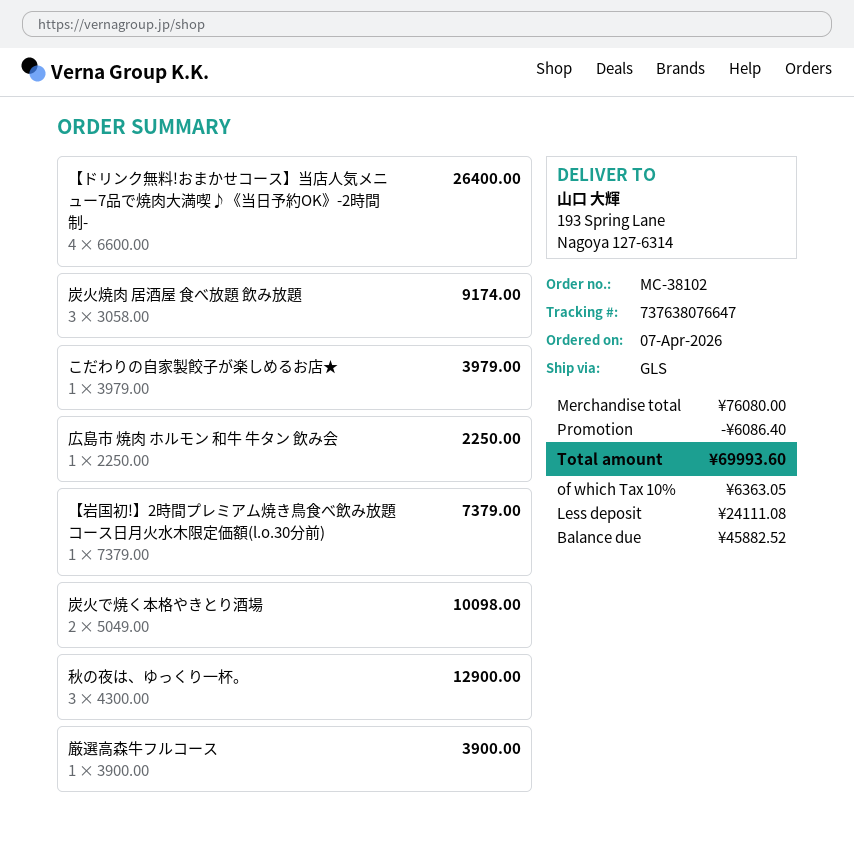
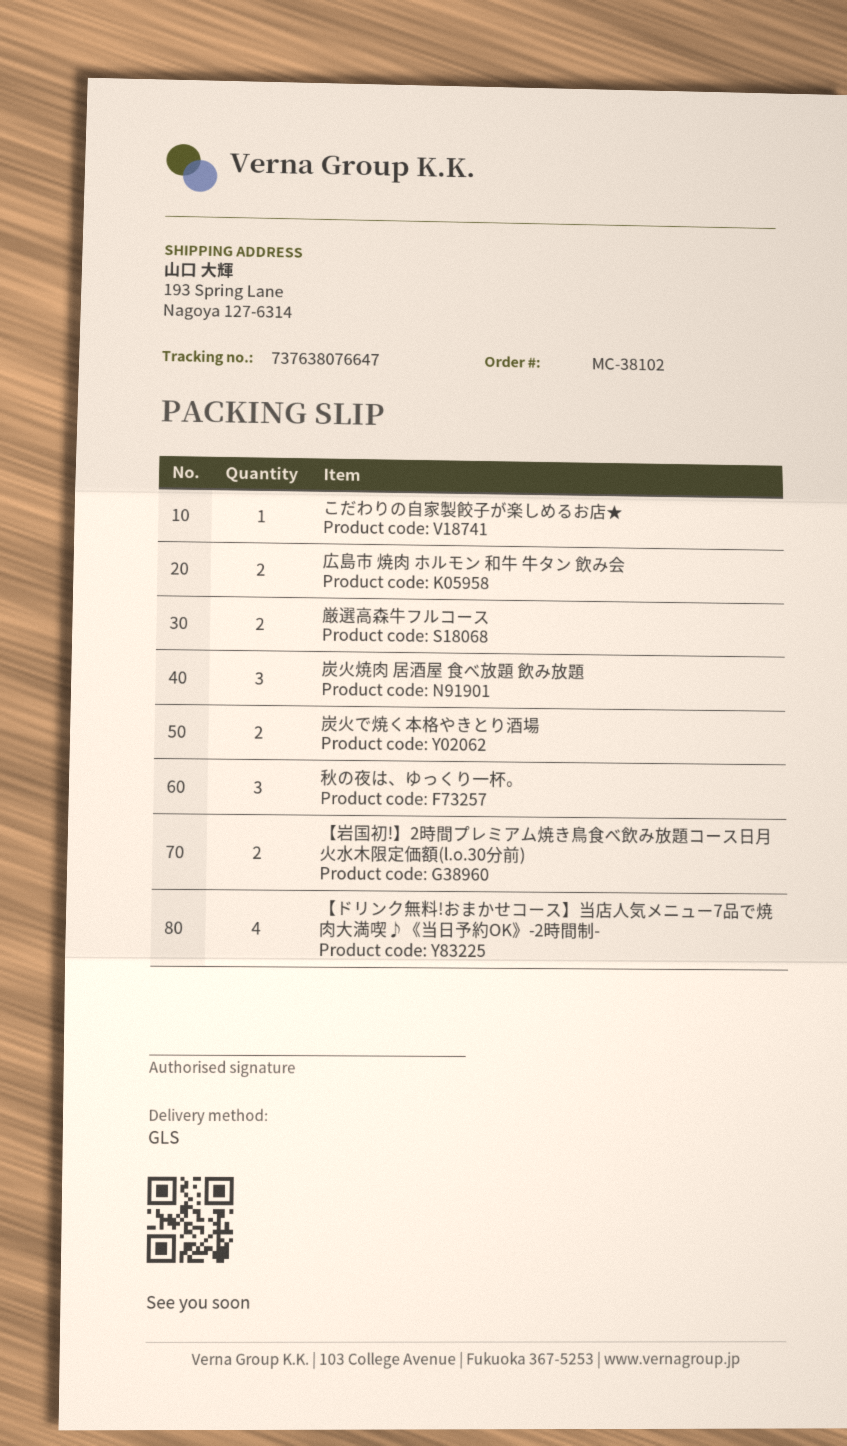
広島市 焼肉 ホルモン 和牛 牛タン 飲み会: 1 -> 2
【岩国初!】2時間プレミアム焼き鳥食べ飲み放題コース日月火水木限定価額(l.o.30分前): 1 -> 2
厳選高森牛フルコース: 1 -> 2

